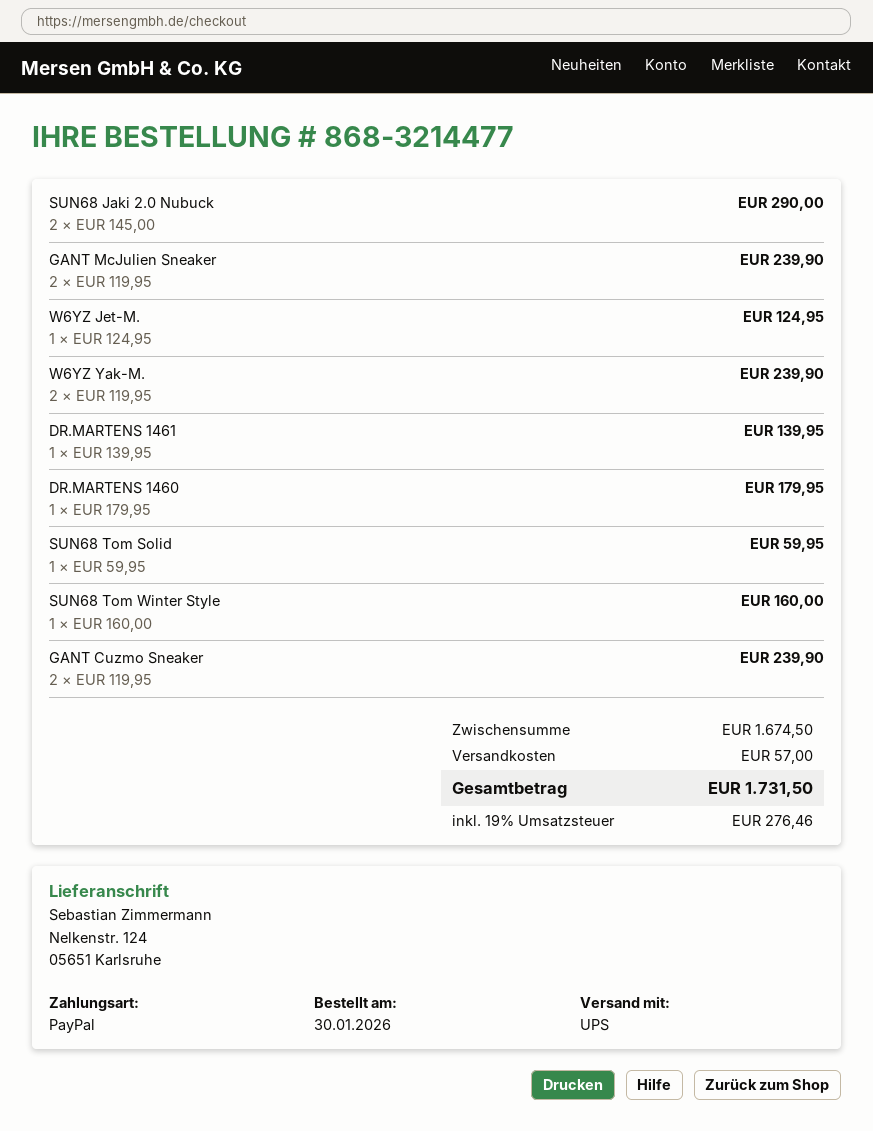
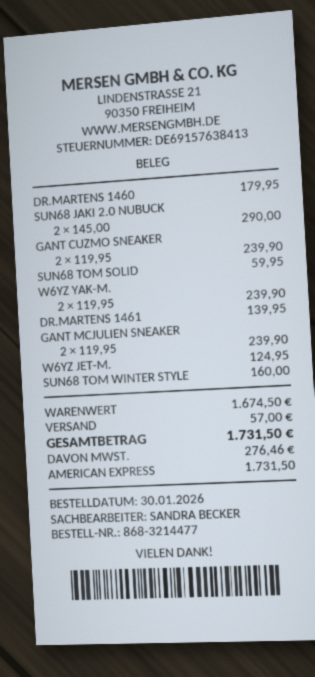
payment method: PayPal -> American Express

